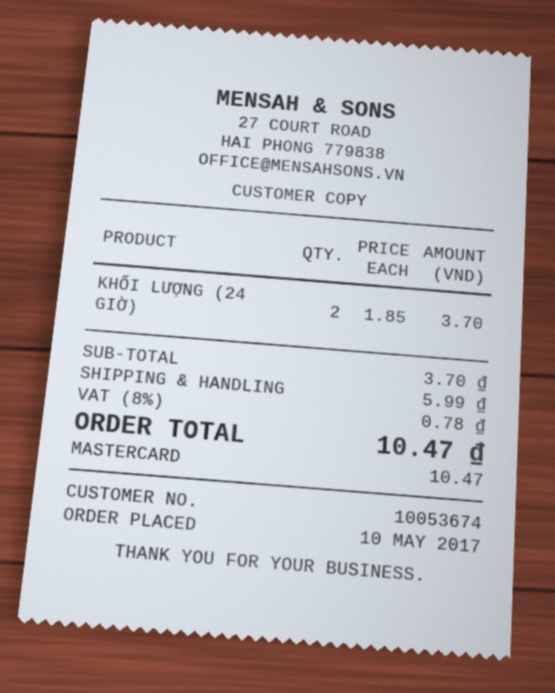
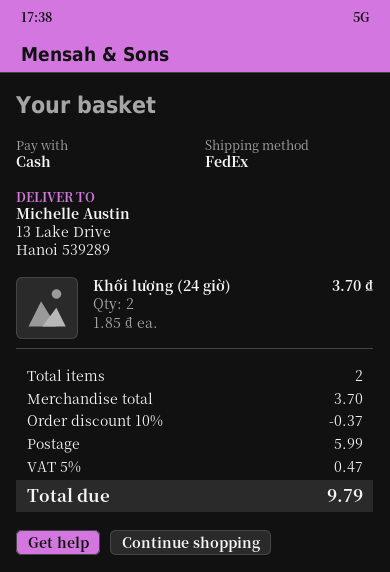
payment method: Mastercard -> cash
discount: none -> 10% = 0.37
tax: 8% = 0.78 -> 5% = 0.47
total: 10.47 -> 9.79

